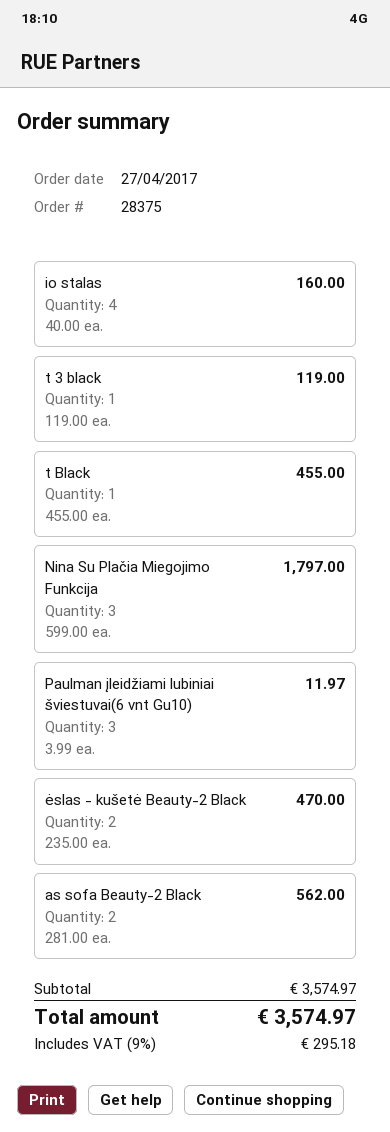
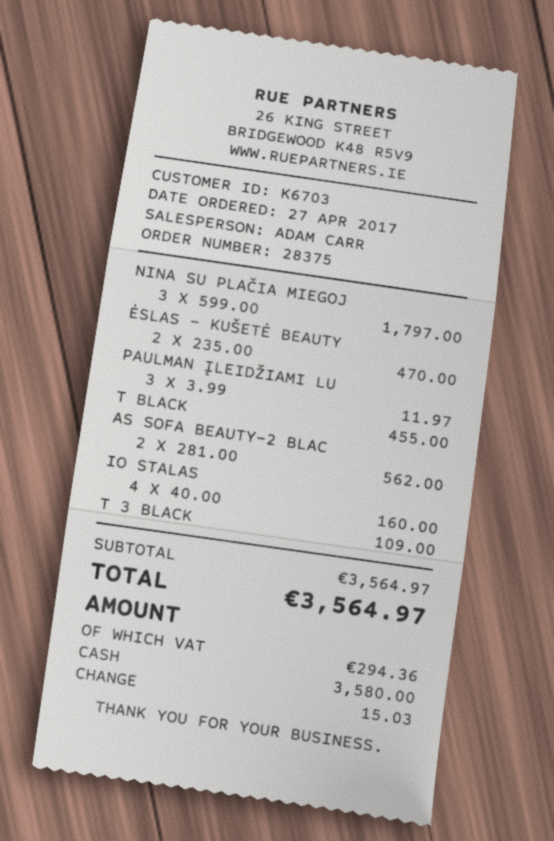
t 3 black: 1 x 119.00 = 119.00 -> 1 x 109.00 = 109.00
subtotal: 3574.97 -> 3564.97
tax: 295.18 -> 294.36
total: 3574.97 -> 3564.97

